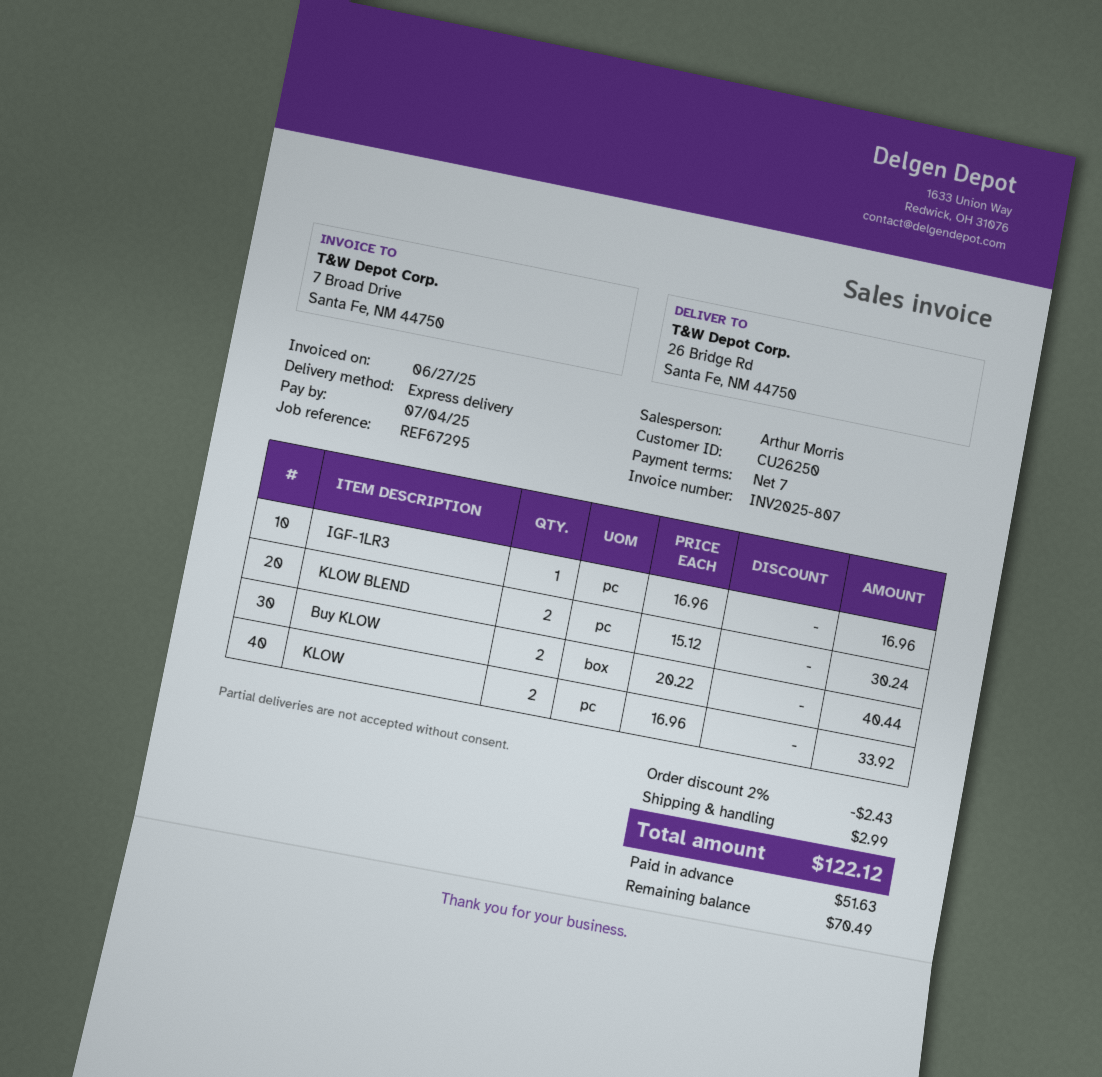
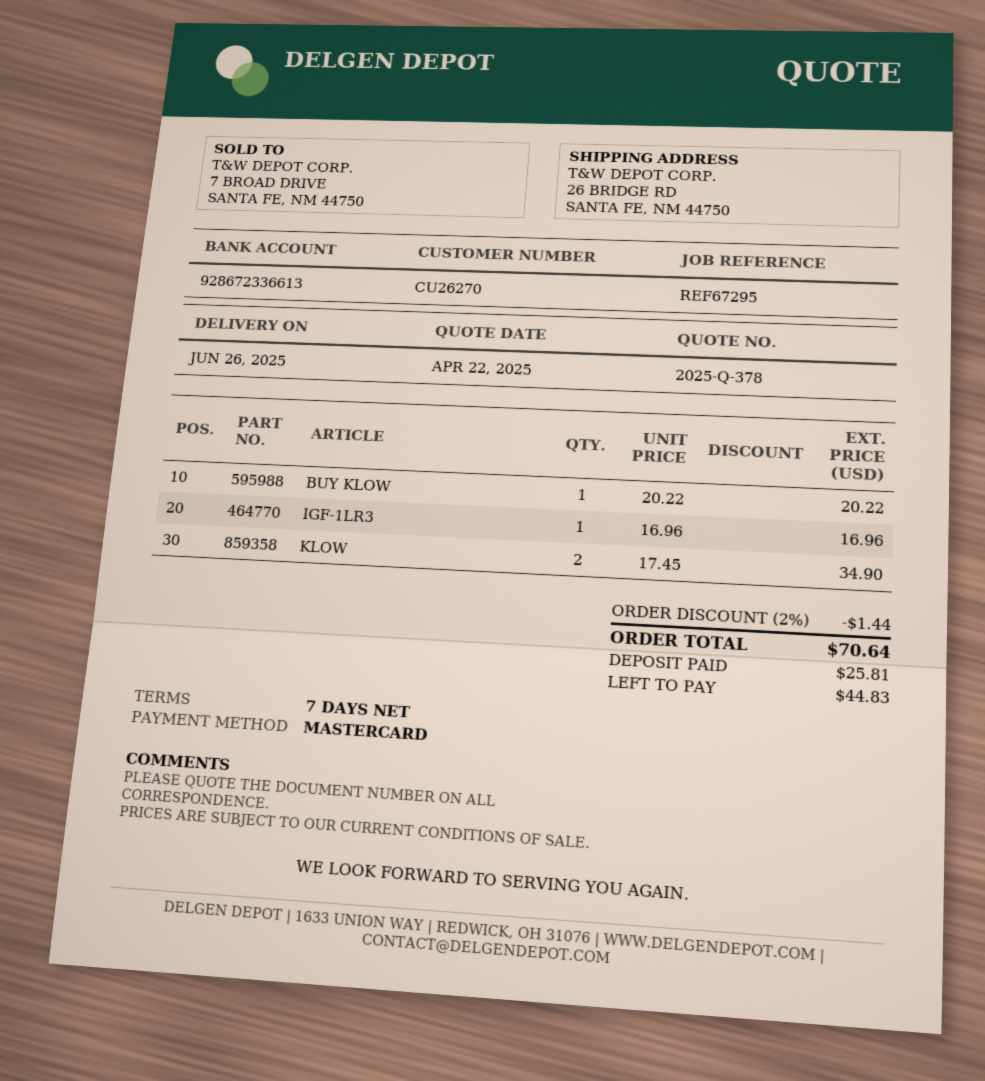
customer number: CU26250 -> CU26270
KLOW BLEND: 2 x 15.12 = 30.24 -> none
Buy KLOW: 2 x 20.22 = 40.44 -> 1 x 20.22 = 20.22
KLOW: 2 x 16.96 = 33.92 -> 2 x 17.45 = 34.90
discount: 2% = 2.43 -> 2% = 1.44
shipping: 2.99 -> none
total: 122.12 -> 70.64
deposit: 51.63 -> 25.81
balance: 70.49 -> 44.83

